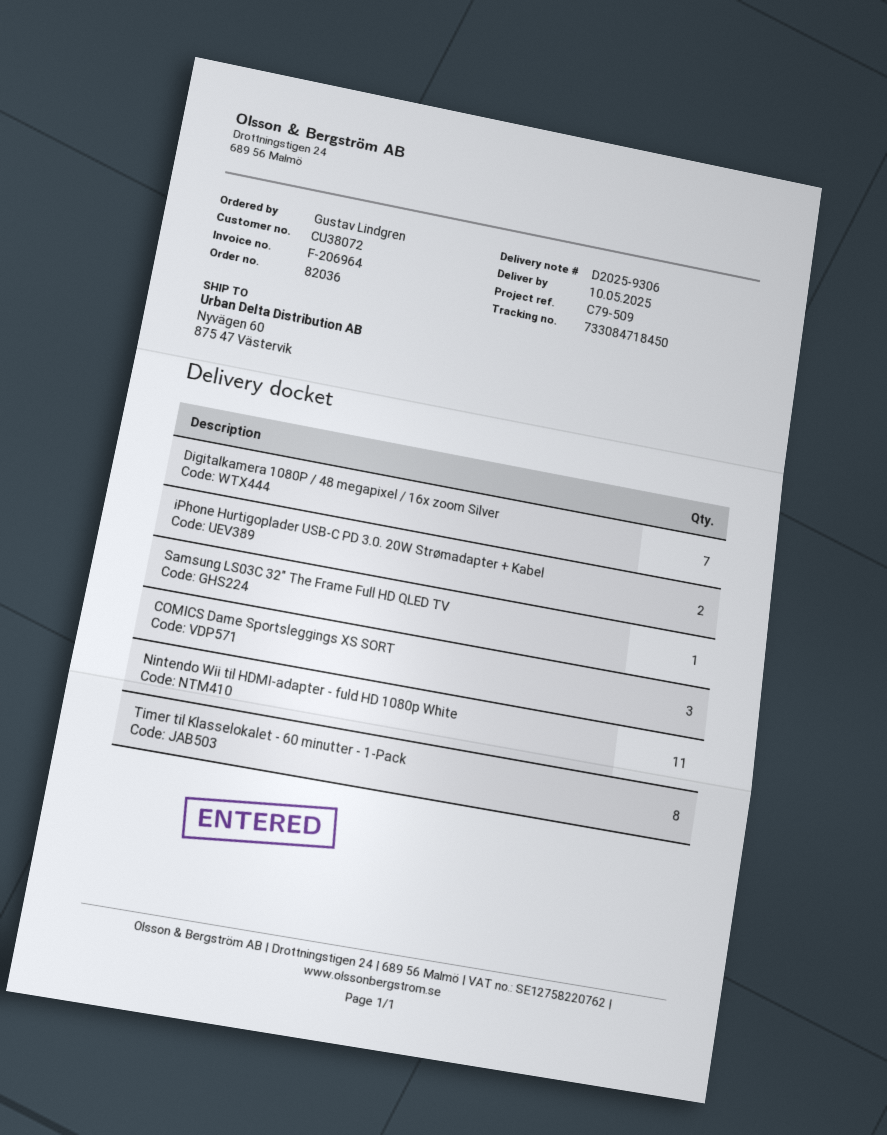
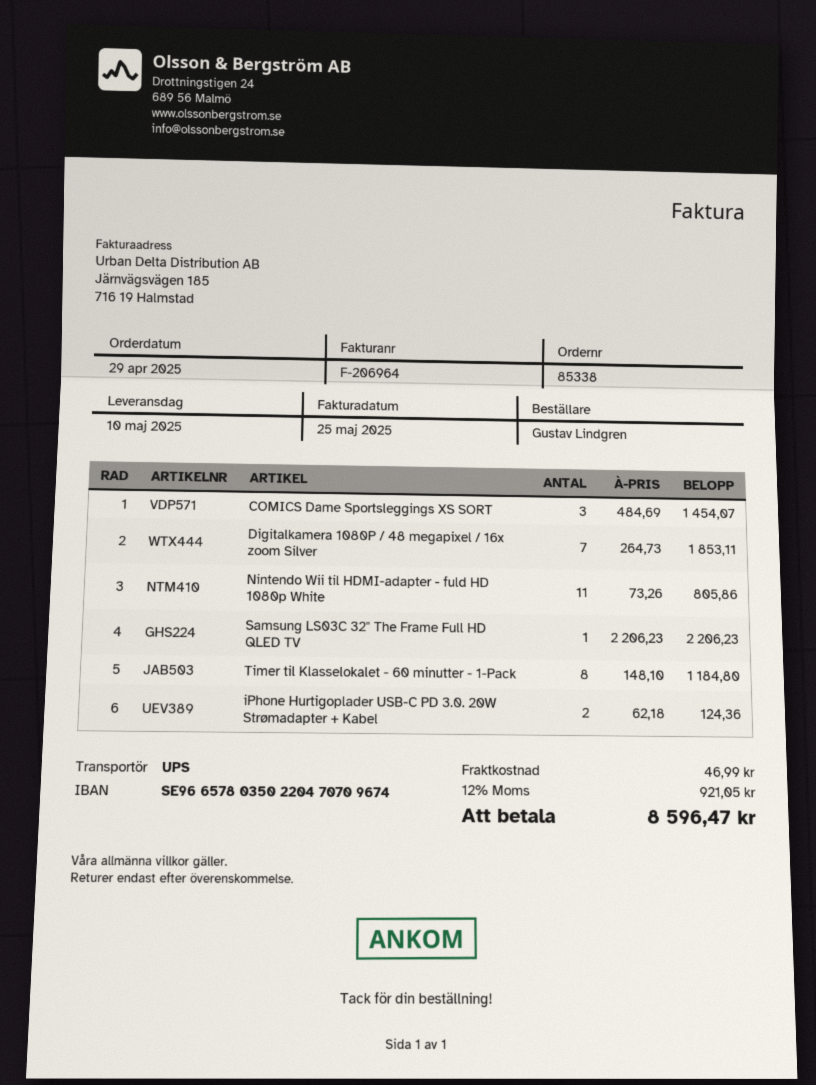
order number: 82036 -> 85338

